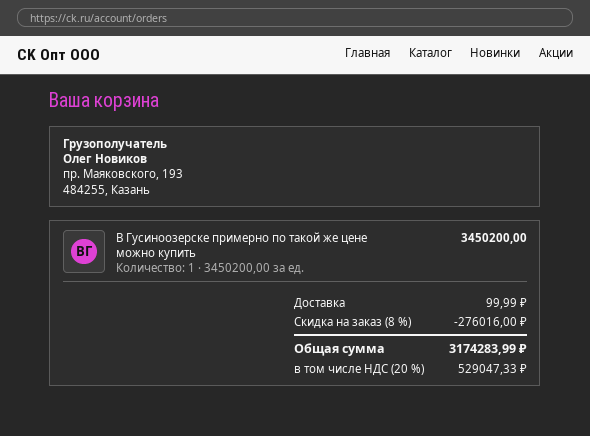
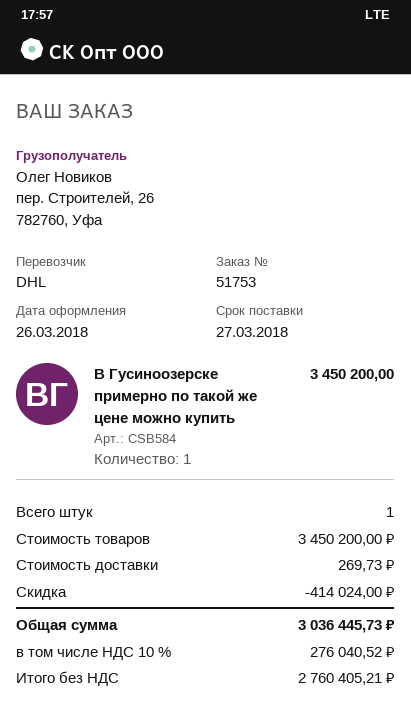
ship to: пр. Маяковского, 193, 484255, Казань -> пер. Строителей, 26, 782760, Уфа
discount: 276016.00 -> 414024.00
shipping: 99.99 -> 269.73
tax: 20% = 529047.33 -> 10% = 276040.52
total: 3174283.99 -> 3036445.73

